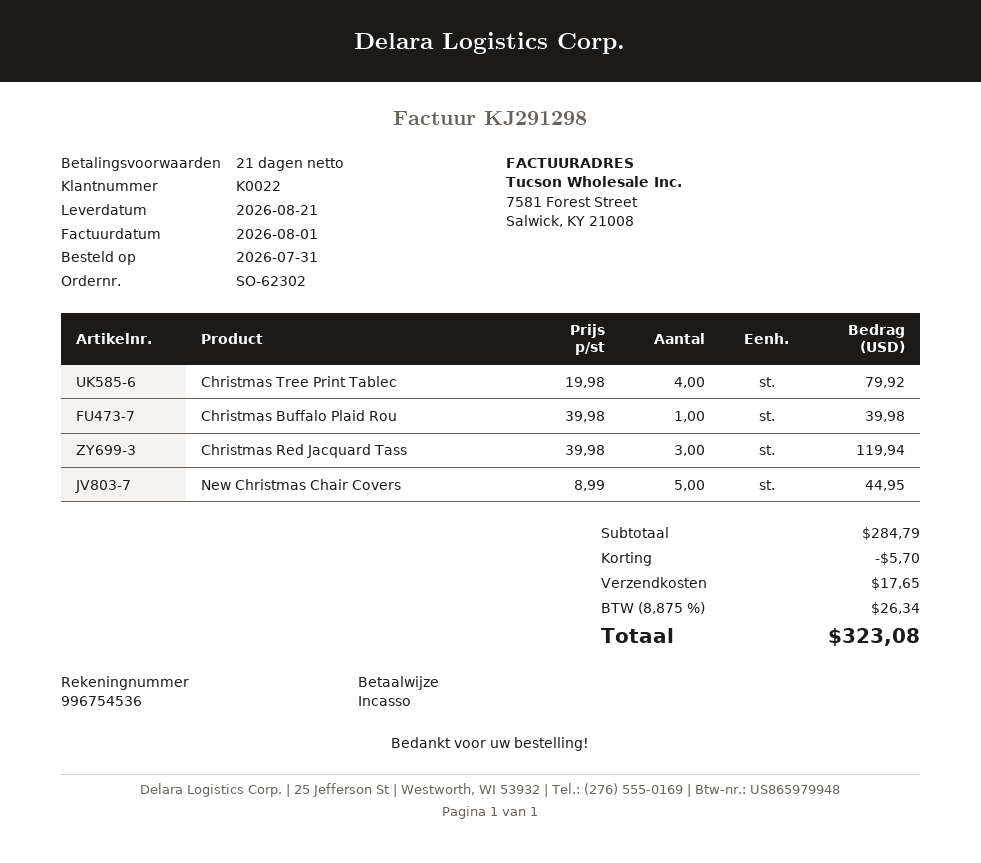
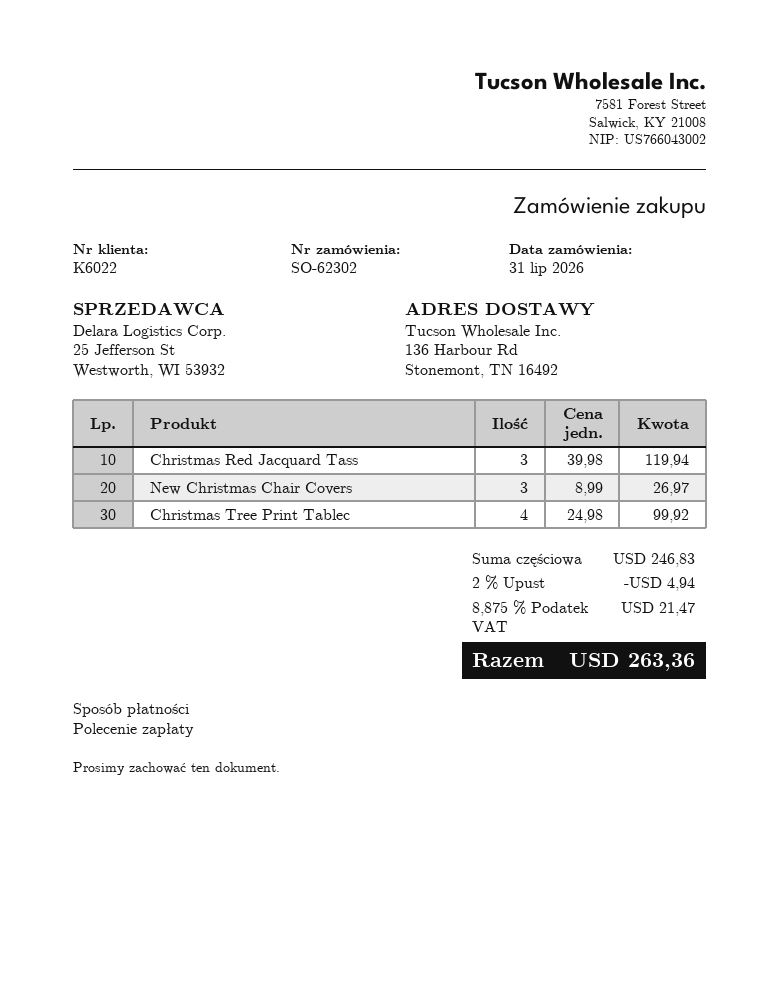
customer number: K0022 -> K6022
Christmas Tree Print Tablec: 4 x 19.98 = 79.92 -> 4 x 24.98 = 99.92
Christmas Buffalo Plaid Rou: 1 x 39.98 = 39.98 -> none
New Christmas Chair Covers: 5 x 8.99 = 44.95 -> 3 x 8.99 = 26.97
subtotal: 284.79 -> 246.83
discount: 5.70 -> 4.94
shipping: 17.65 -> none
tax: 8.875% = 26.34 -> 8.875% = 21.47
total: 323.08 -> 263.36

